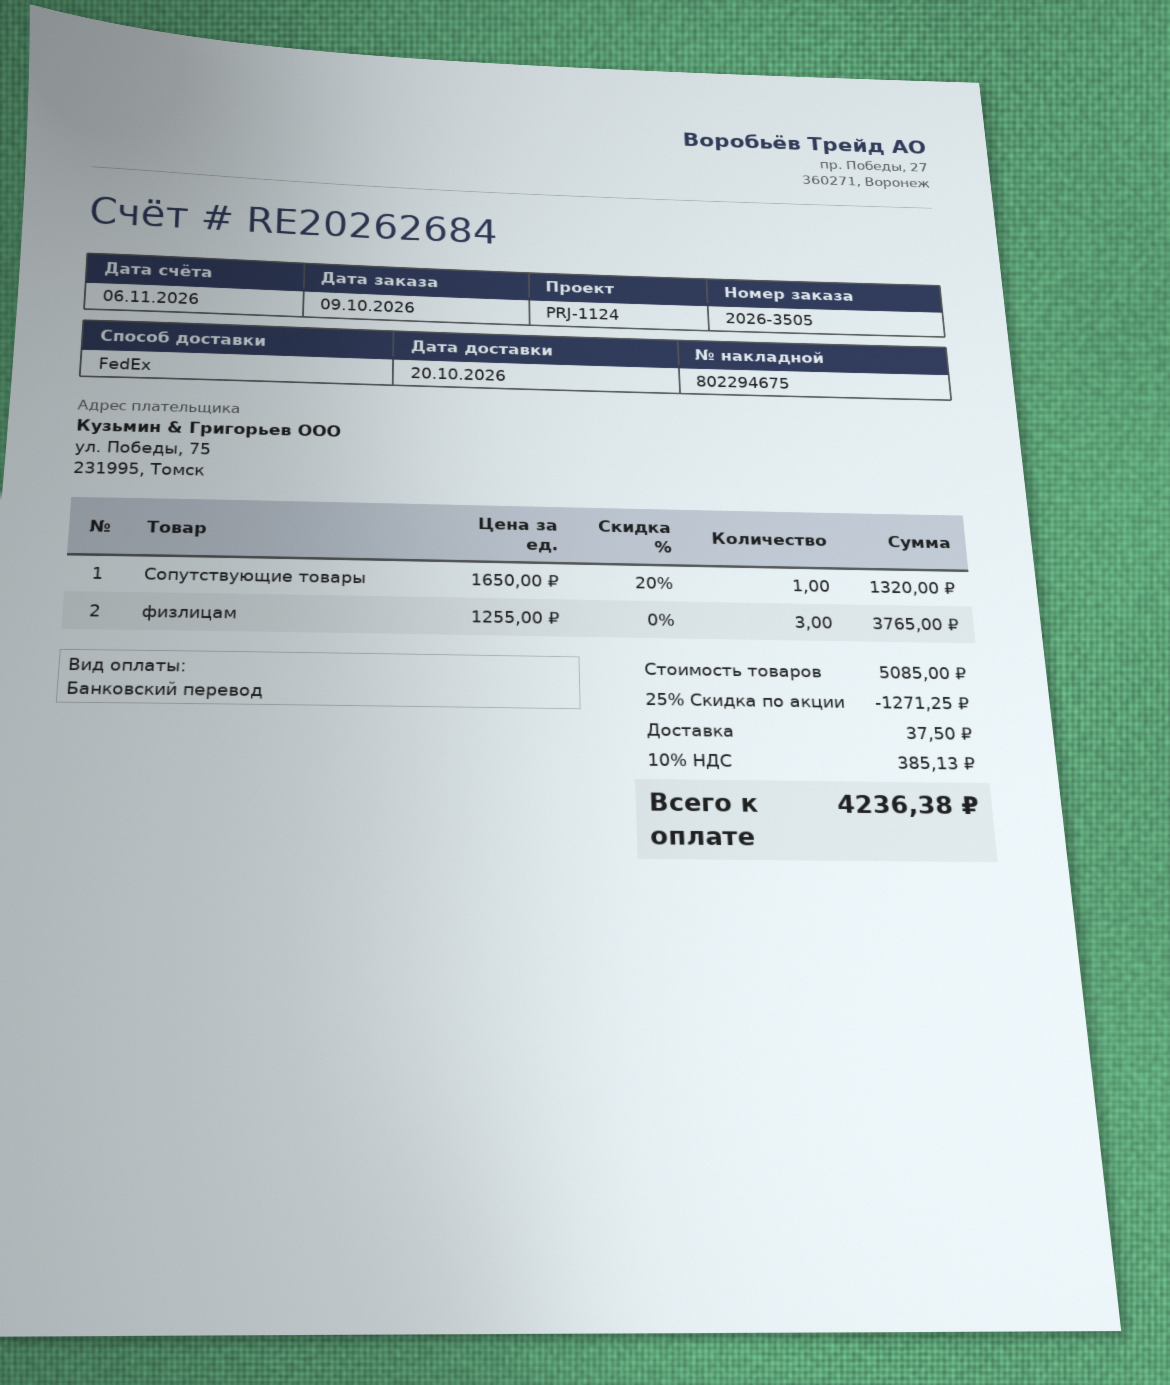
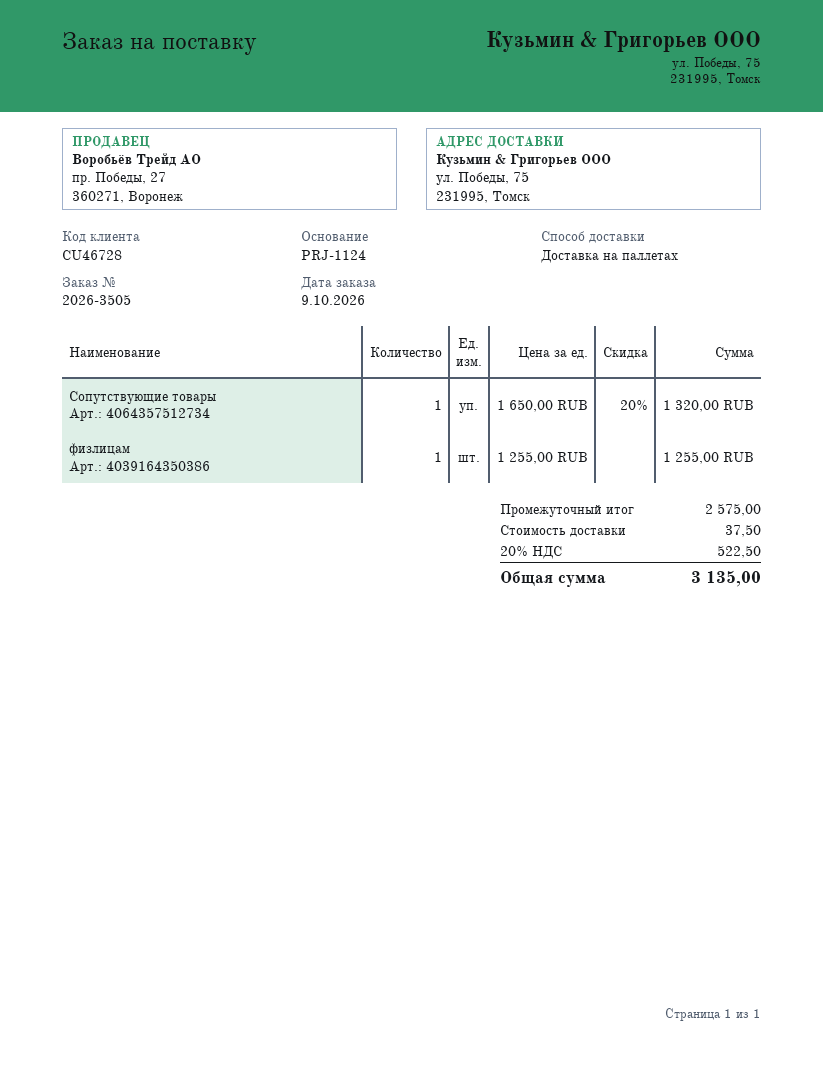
shipping method: FedEx -> pallet freight
физлицам: 3 x 1255.00 = 3765.00 -> 1 x 1255.00 = 1255.00
subtotal: 5085.00 -> 2575.00
discount: 25% = 1271.25 -> none
tax: 10% = 385.13 -> 20% = 522.50
total: 4236.38 -> 3135.00

